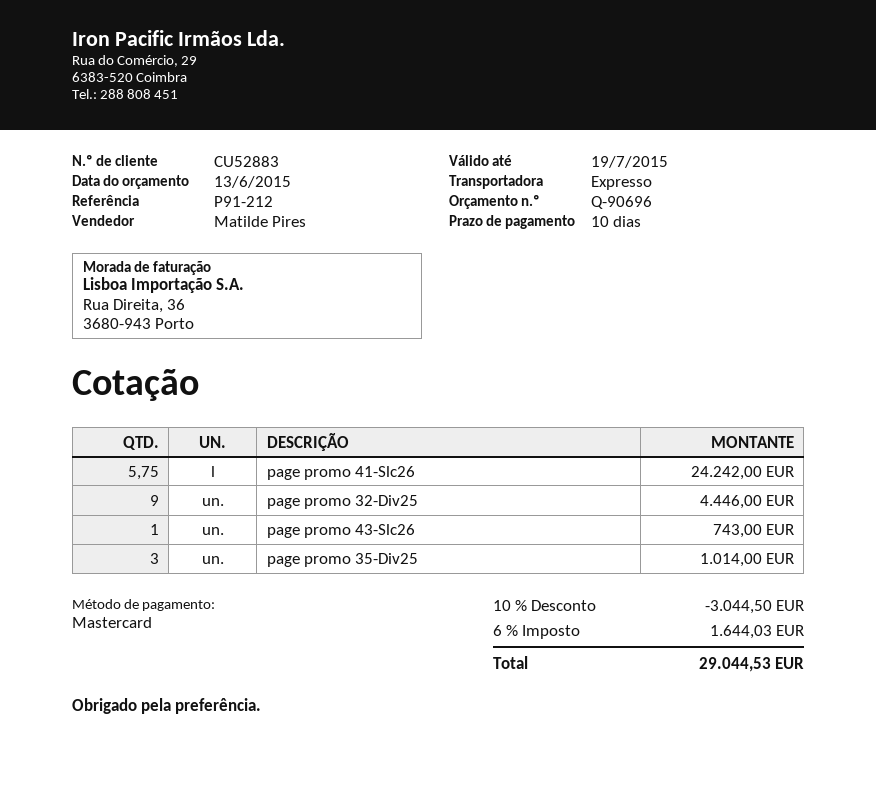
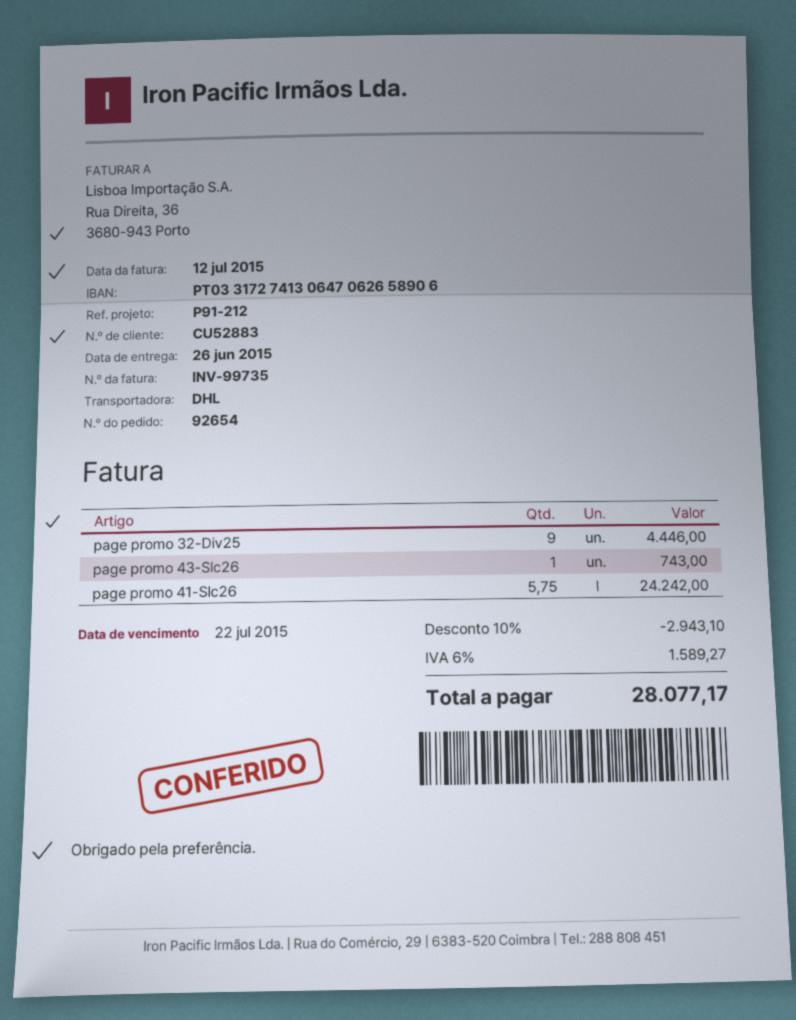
shipping method: express -> DHL
page promo 35-Div25: 3 for 1014.00 -> none
discount: 10% = 3044.50 -> 10% = 2943.10
tax: 6% = 1644.03 -> 6% = 1589.27
total: 29044.53 -> 28077.17

